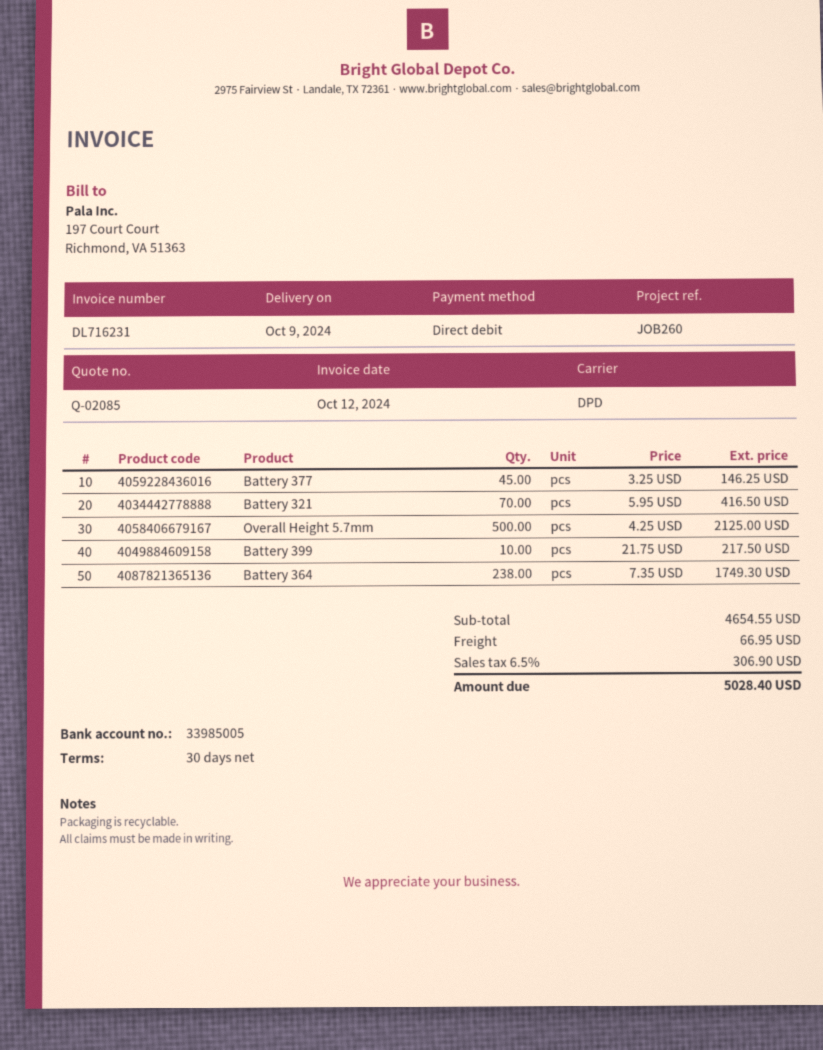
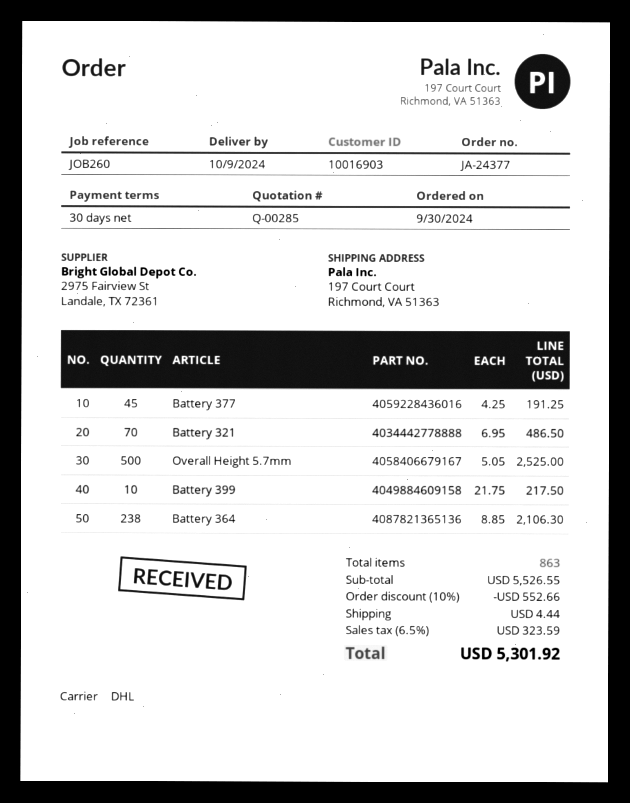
quote number: Q-02085 -> Q-00285
shipping method: DPD -> DHL
Battery 377: 45 x 3.25 = 146.25 -> 45 x 4.25 = 191.25
Battery 321: 70 x 5.95 = 416.50 -> 70 x 6.95 = 486.50
Overall Height 5.7mm: 500 x 4.25 = 2125.00 -> 500 x 5.05 = 2525.00
Battery 364: 238 x 7.35 = 1749.30 -> 238 x 8.85 = 2106.30
subtotal: 4654.55 -> 5526.55
discount: none -> 10% = 552.66
shipping: 66.95 -> 4.44
tax: 6.5% = 306.90 -> 6.5% = 323.59
total: 5028.40 -> 5301.92

